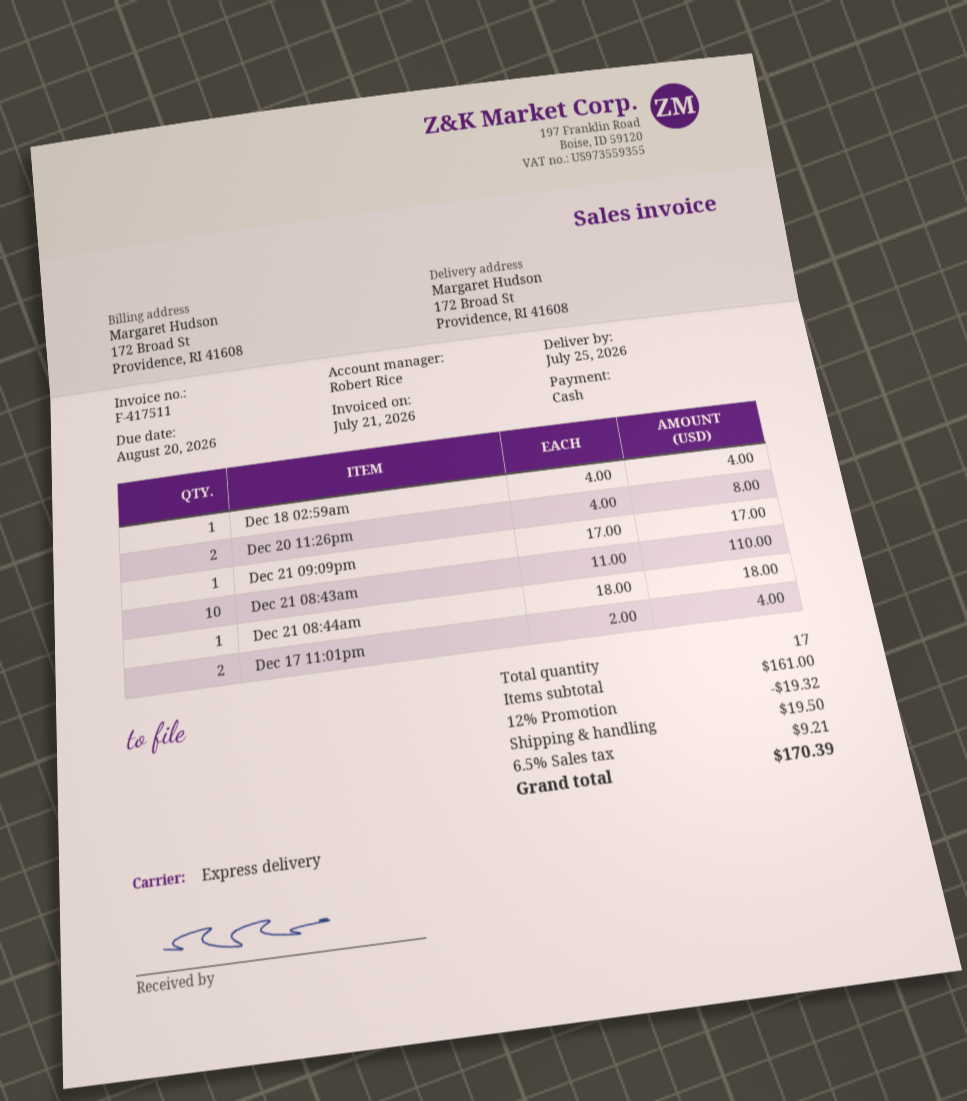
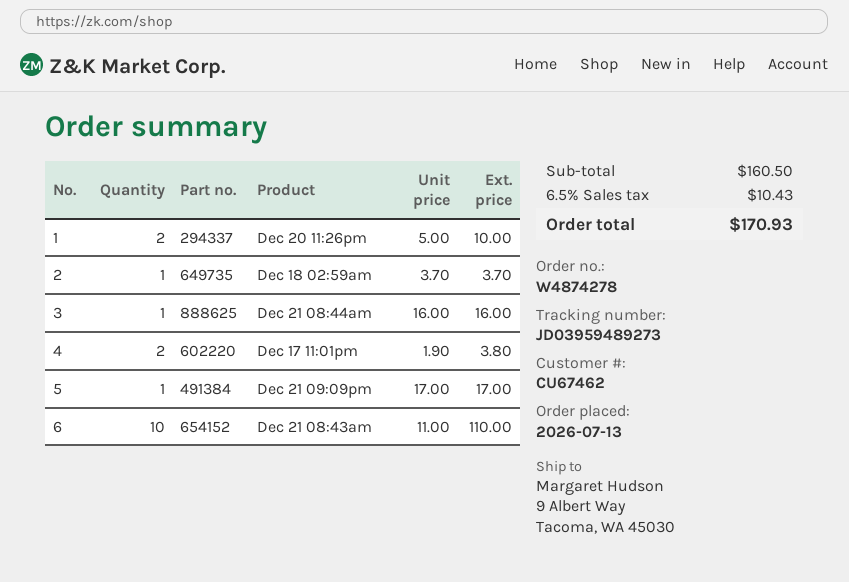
ship to: 172 Broad St, Providence, RI 41608 -> 9 Albert Way, Tacoma, WA 45030
Dec 18 02:59am: 1 x 4.00 = 4.00 -> 1 x 3.70 = 3.70
Dec 20 11:26pm: 2 x 4.00 = 8.00 -> 2 x 5.00 = 10.00
Dec 21 08:44am: 1 x 18.00 = 18.00 -> 1 x 16.00 = 16.00
Dec 17 11:01pm: 2 x 2.00 = 4.00 -> 2 x 1.90 = 3.80
subtotal: 161.00 -> 160.50
discount: 12% = 19.32 -> none
shipping: 19.50 -> none
tax: 6.5% = 9.21 -> 6.5% = 10.43
total: 170.39 -> 170.93

